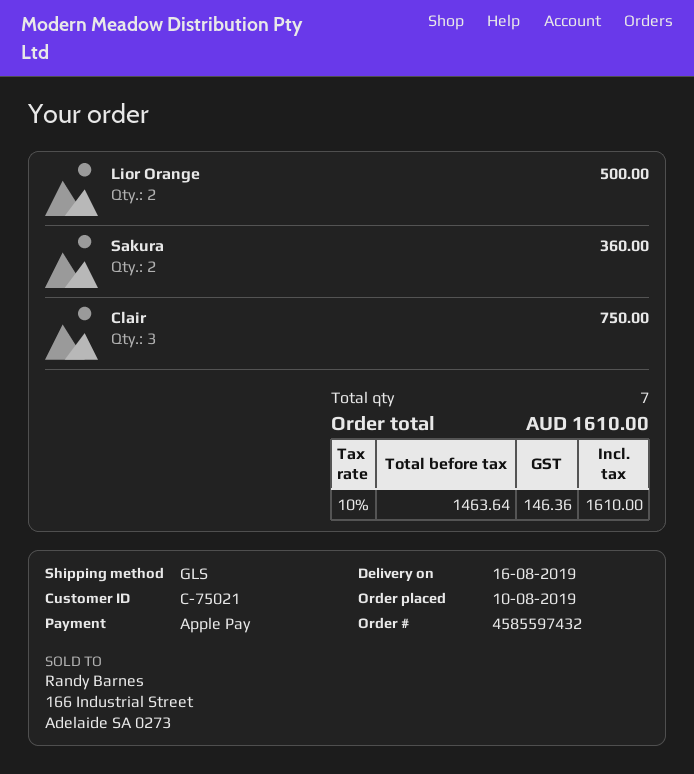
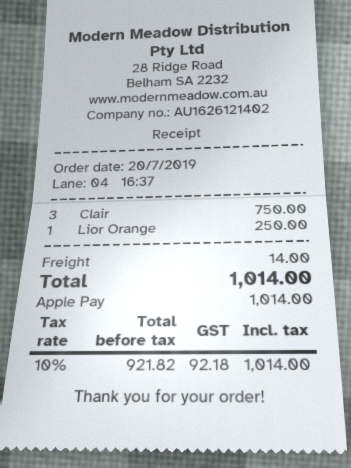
order date: 2019-08-10 -> 2019-07-20
Lior Orange: 2 for 500.00 -> 1 for 250.00
Sakura: 2 for 360.00 -> none
shipping: none -> 14.00
net: 1463.64 -> 921.82
tax: 10% = 146.36 -> 10% = 92.18
total: 1610.00 -> 1014.00

